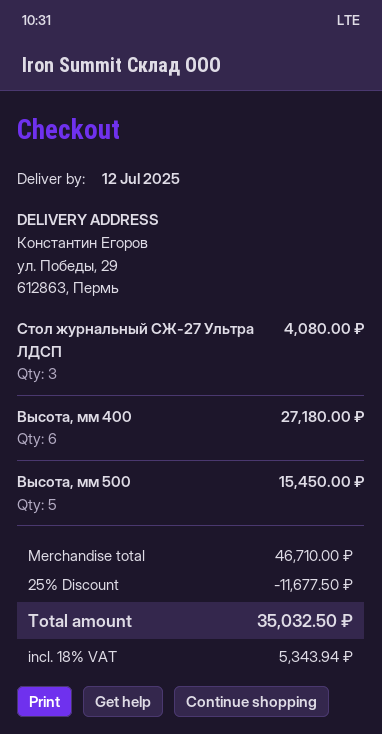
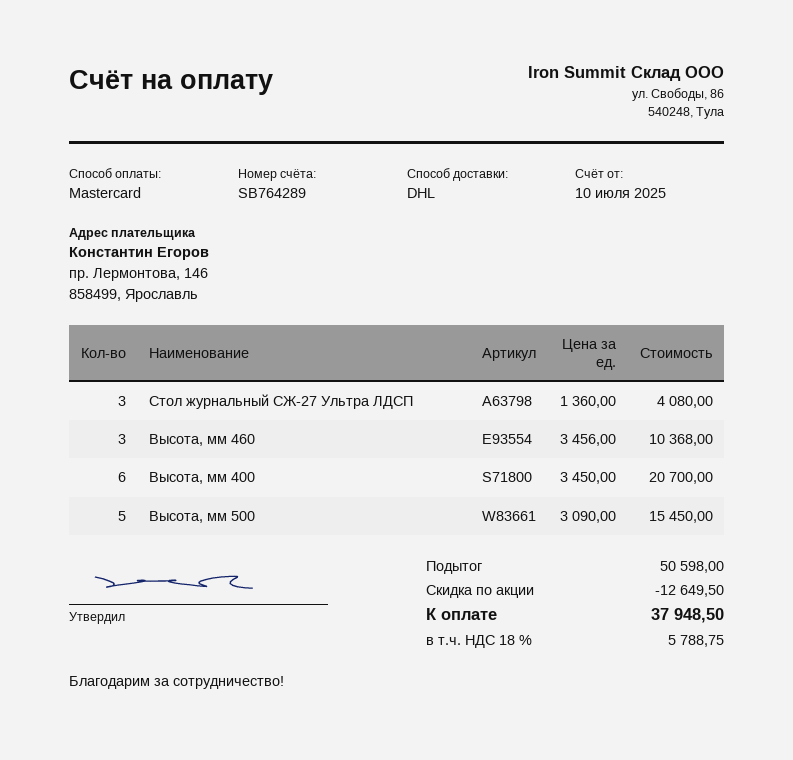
Высота, мм 400: 6 for 27180.00 -> 6 for 20700.00
Высота, мм 460: none -> 3 for 10368.00
subtotal: 46710.00 -> 50598.00
discount: 11677.50 -> 12649.50
tax: 18% = 5343.94 -> 18% = 5788.75
total: 35032.50 -> 37948.50

